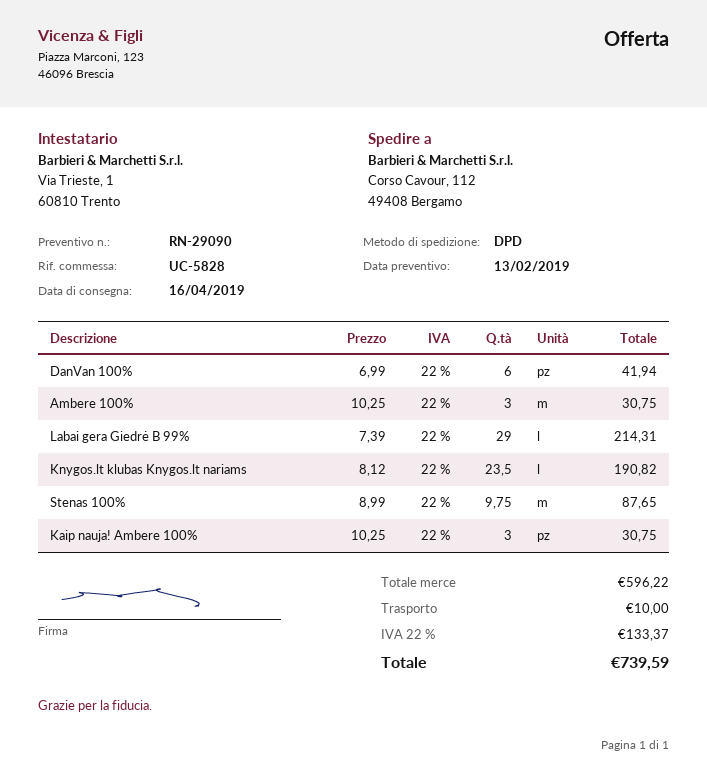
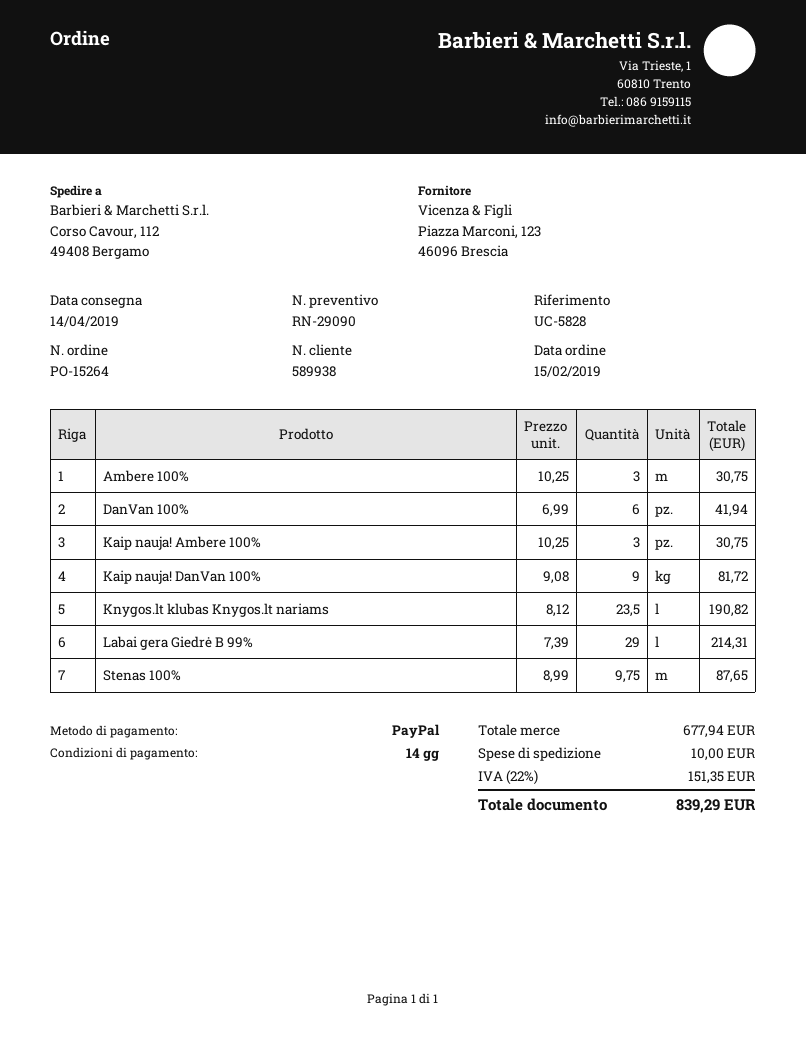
delivery date: 2019-04-16 -> 2019-04-14
Kaip nauja! DanVan 100%: none -> 9 x 9.08 = 81.72
subtotal: 596.22 -> 677.94
tax: 22% = 133.37 -> 22% = 151.35
total: 739.59 -> 839.29

